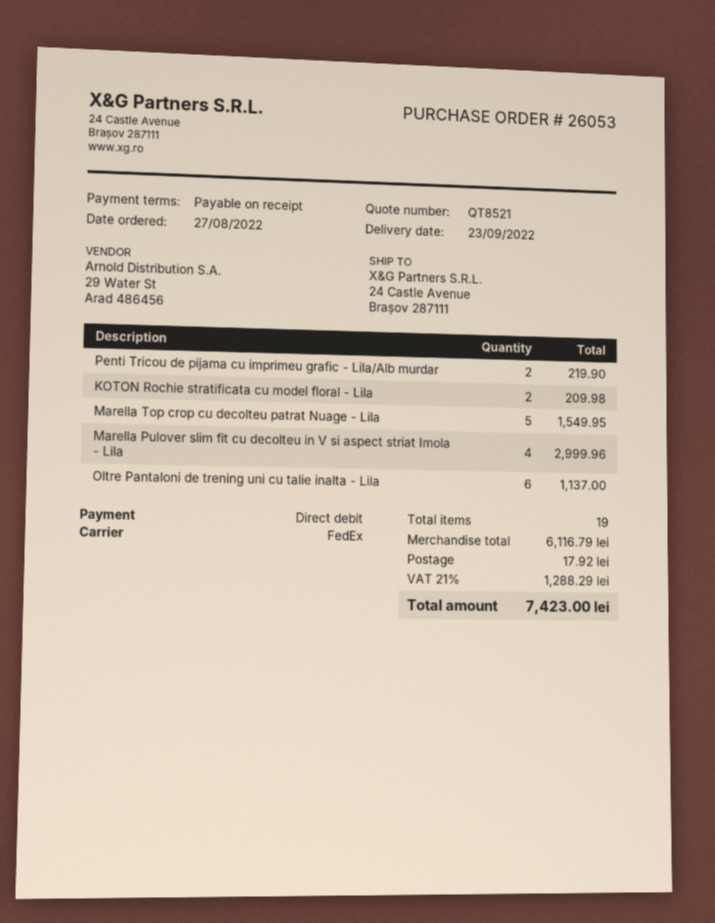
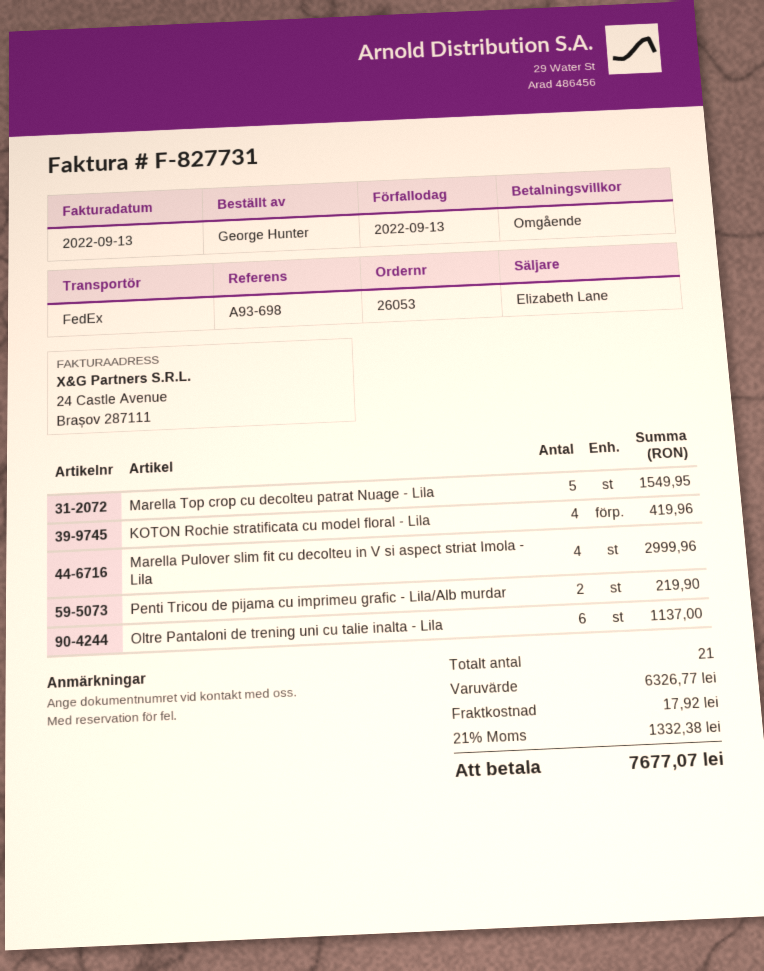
KOTON Rochie stratificata cu model floral - Lila: 2 for 209.98 -> 4 for 419.96
total quantity: 19 -> 21
subtotal: 6116.79 -> 6326.77
tax: 21% = 1288.29 -> 21% = 1332.38
total: 7423.00 -> 7677.07

